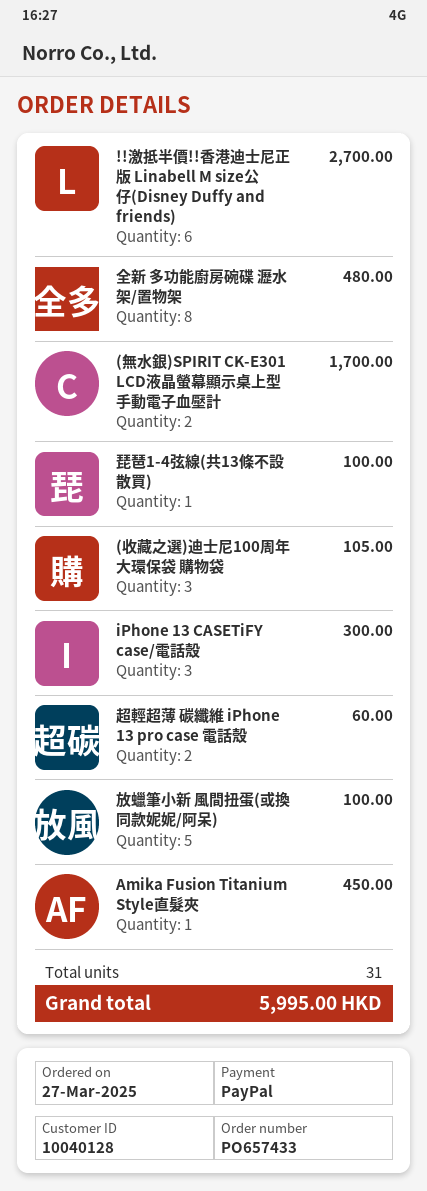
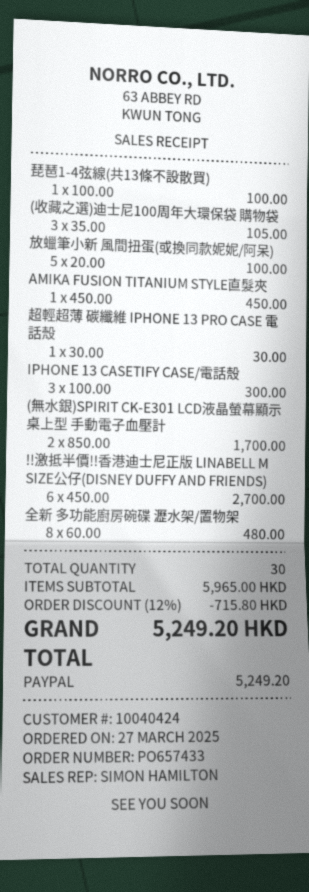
customer number: 10040128 -> 10040424
超輕超薄 碳纖維 iPhone 13 pro case 電話殼: 2 for 60.00 -> 1 for 30.00
total quantity: 31 -> 30
discount: none -> 12% = 715.80
total: 5995.00 -> 5249.20

